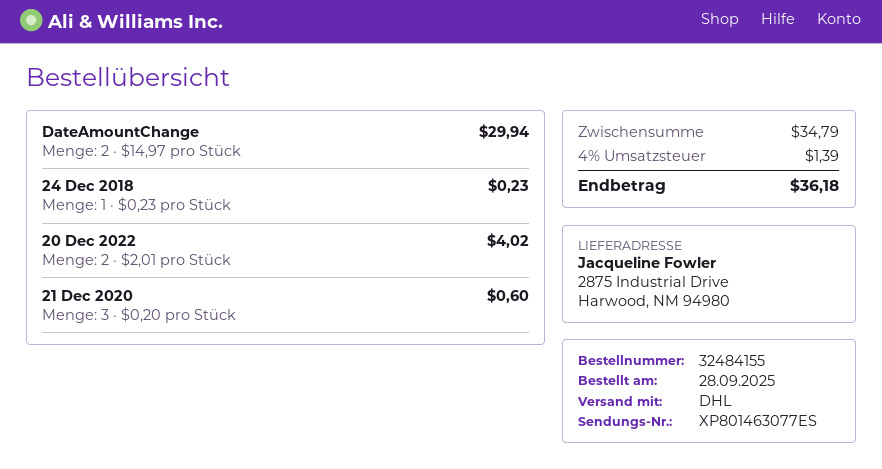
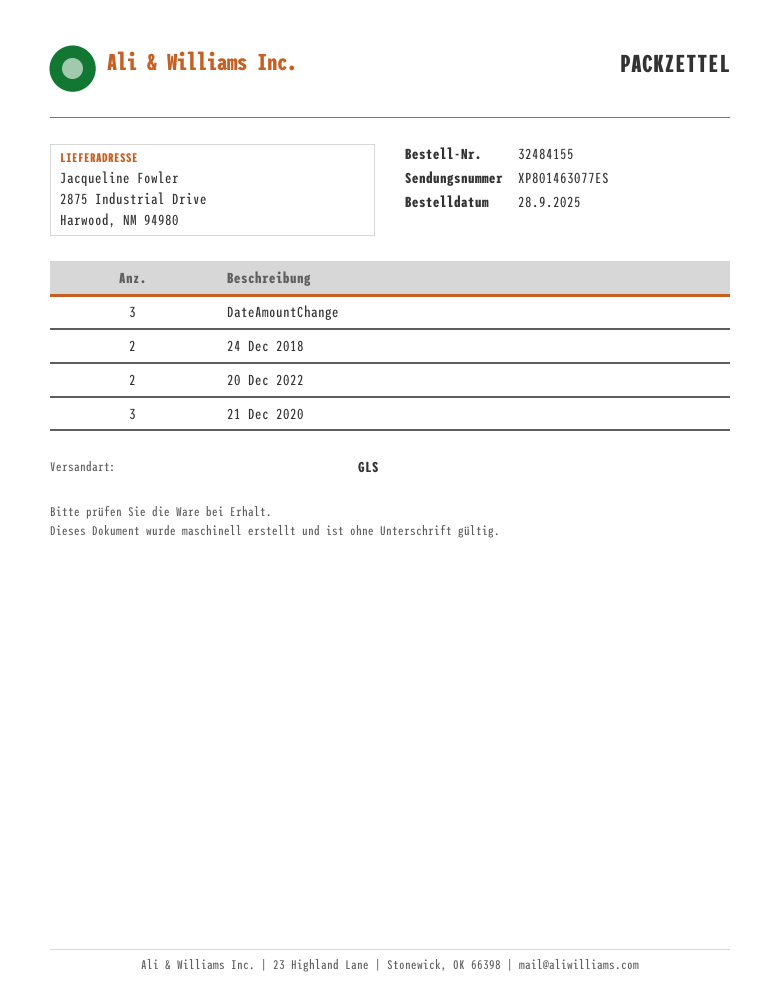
shipping method: DHL -> GLS
DateAmountChange: 2 -> 3
24 Dec 2018: 1 -> 2

